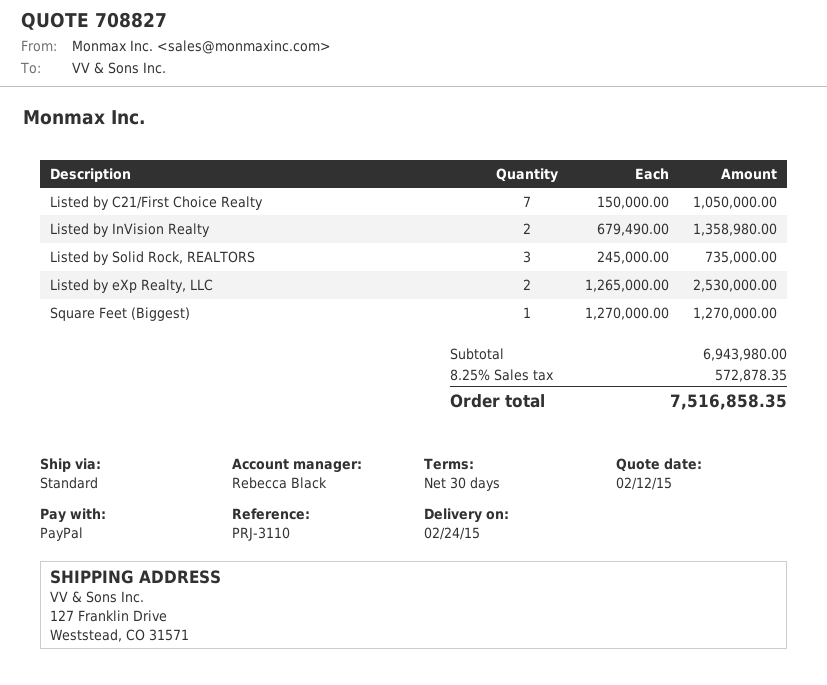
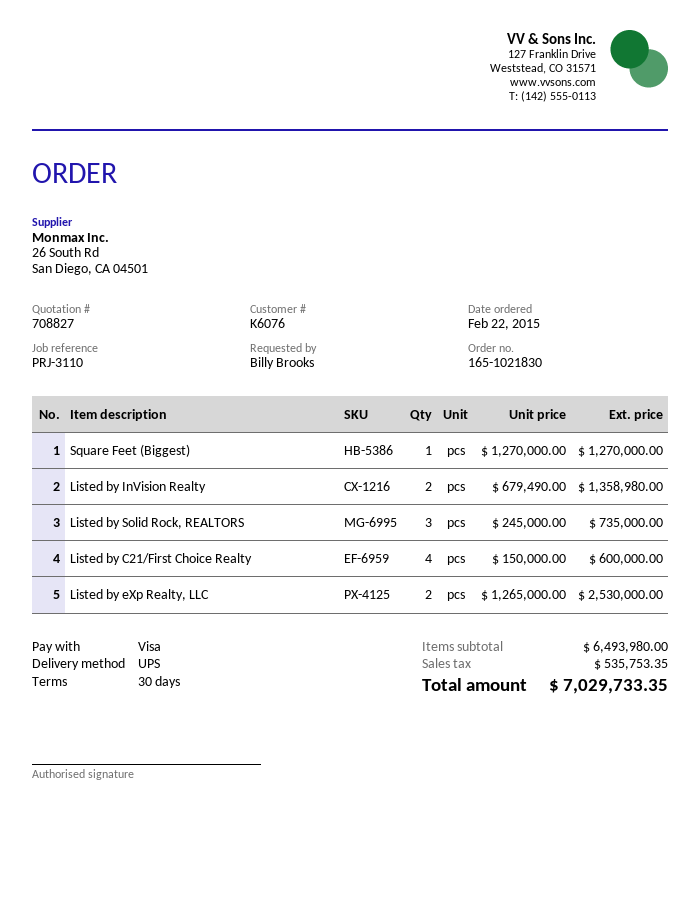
payment method: PayPal -> Visa
shipping method: standard -> UPS
Listed by C21/First Choice Realty: 7 x 150000.00 = 1050000.00 -> 4 x 150000.00 = 600000.00
subtotal: 6943980.00 -> 6493980.00
tax: 572878.35 -> 535753.35
total: 7516858.35 -> 7029733.35

